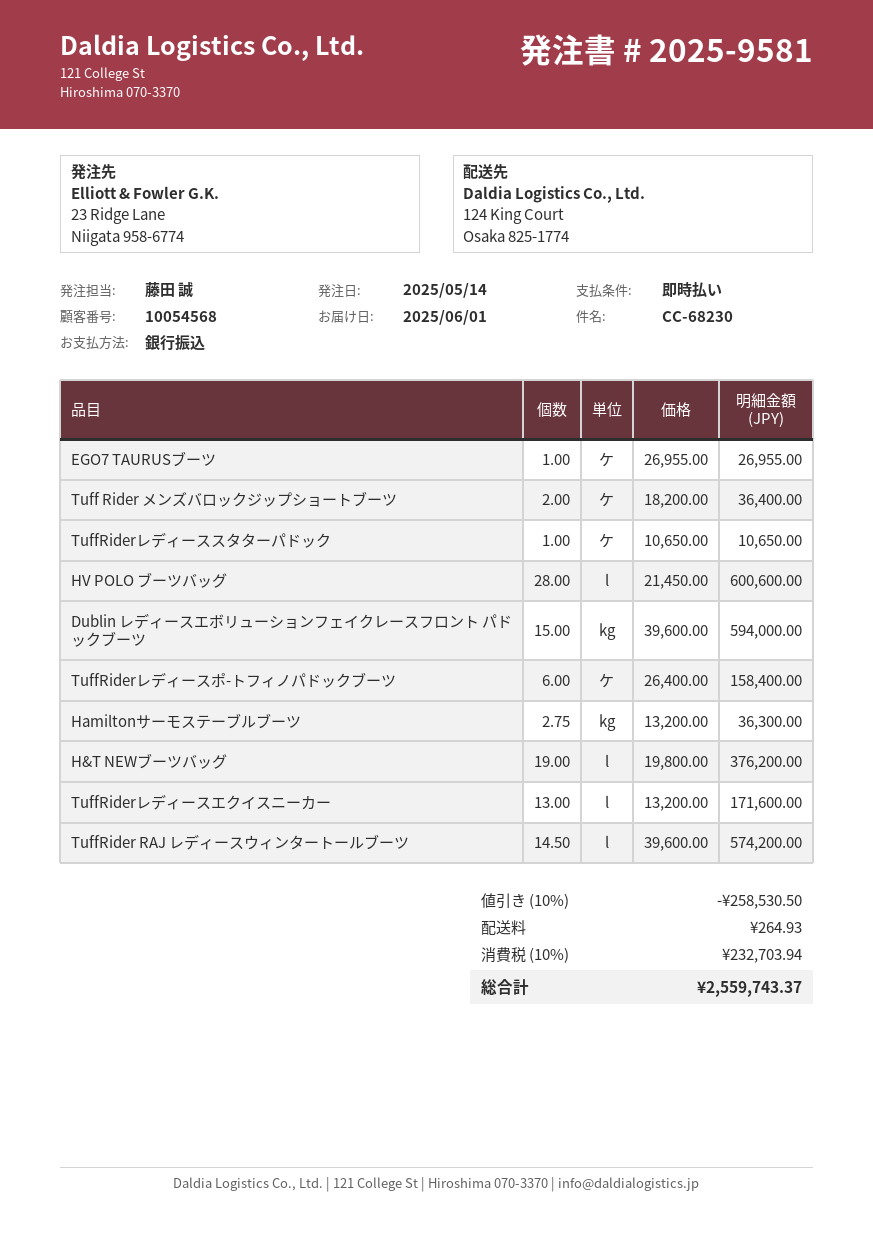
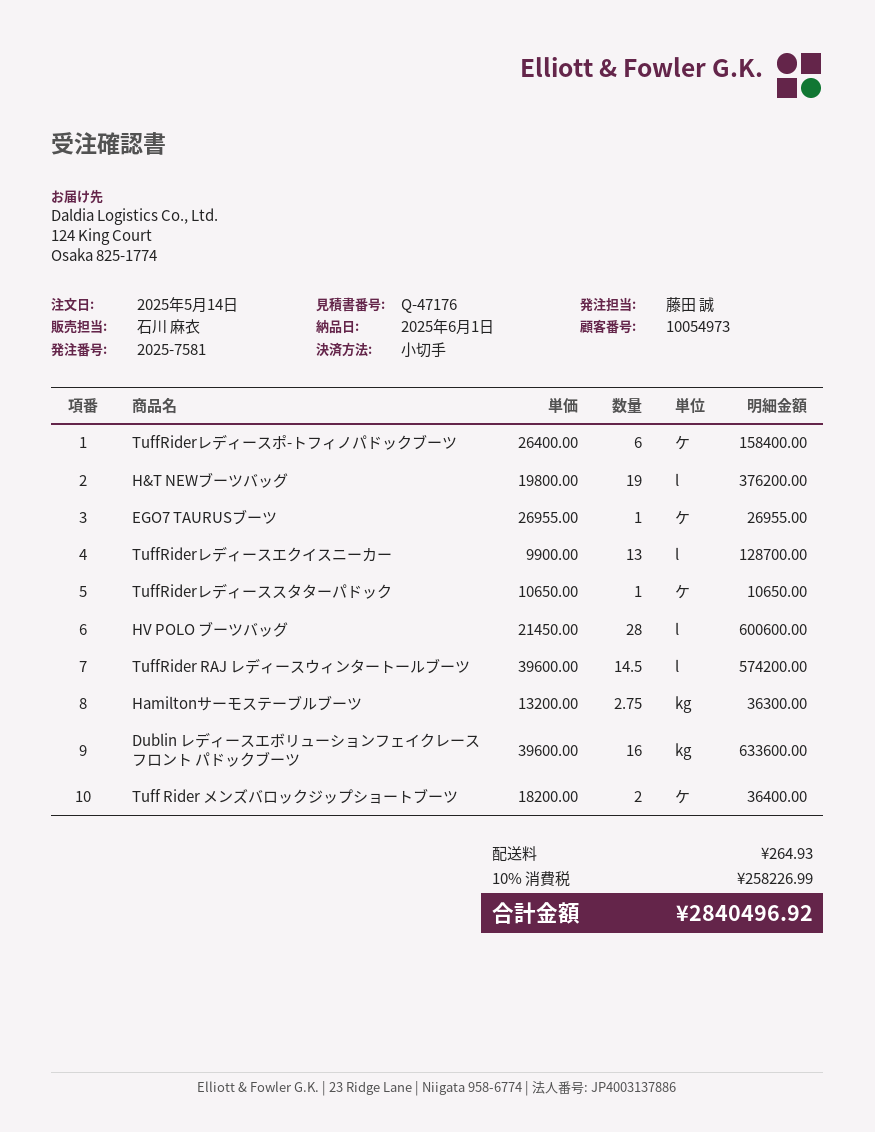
order number: 2025-9581 -> 2025-7581
customer number: 10054568 -> 10054973
payment method: bank transfer -> cheque
Dublin レディースエボリューションフェイクレースフロント パドックブーツ: 15 x 39600.00 = 594000.00 -> 16 x 39600.00 = 633600.00
TuffRiderレディースエクイスニーカー: 13 x 13200.00 = 171600.00 -> 13 x 9900.00 = 128700.00
discount: 10% = 258530.50 -> none
tax: 10% = 232703.94 -> 10% = 258226.99
total: 2559743.37 -> 2840496.92

